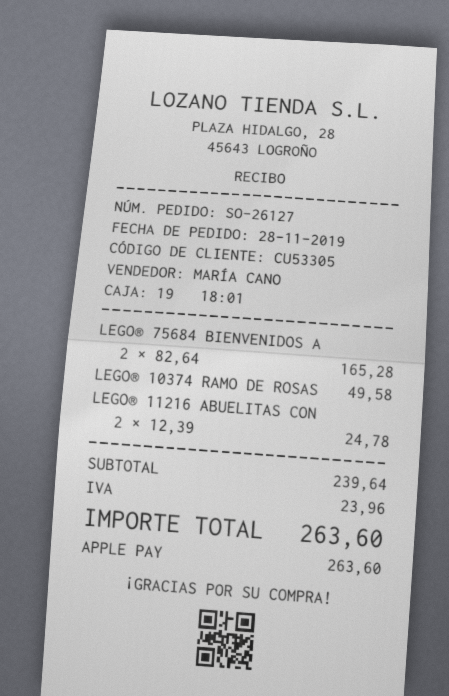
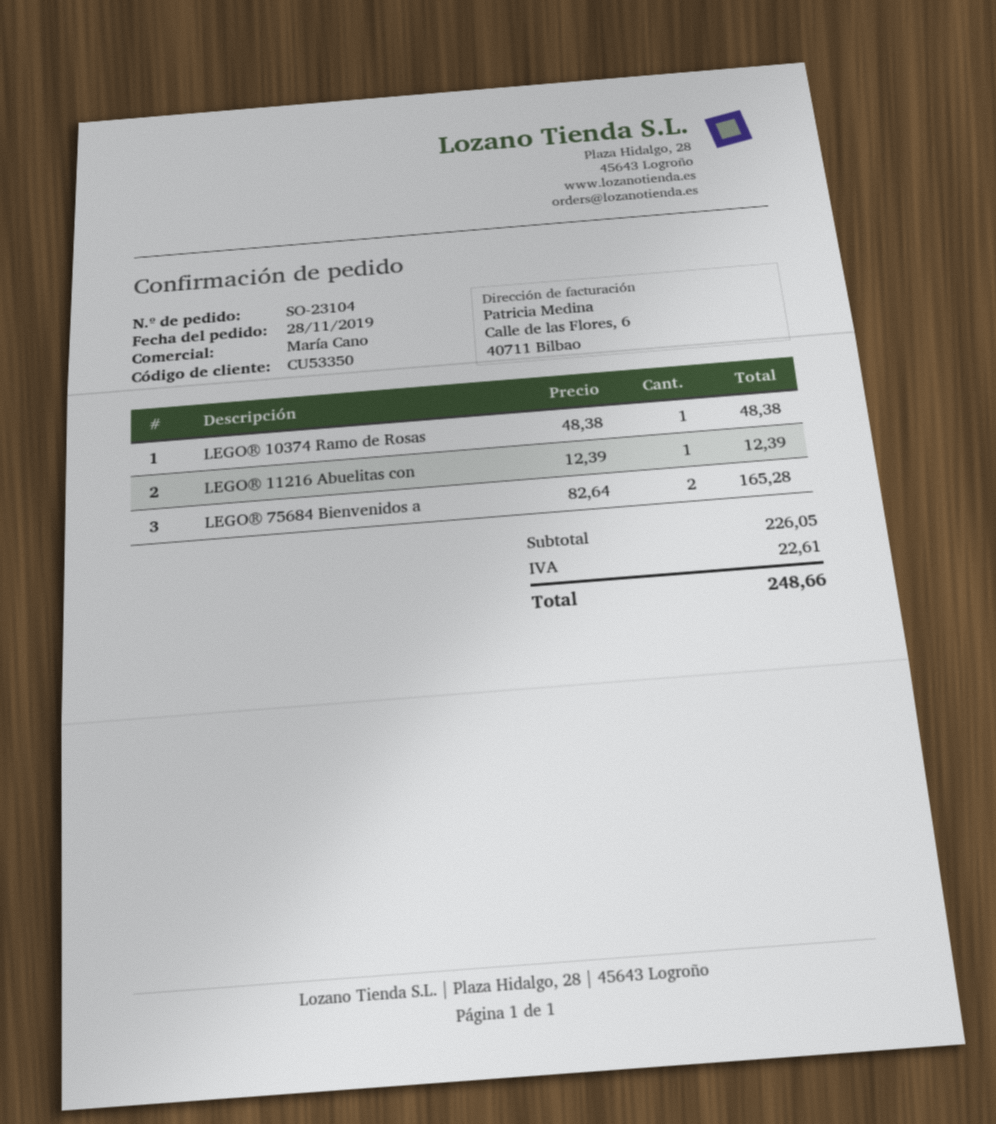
order number: SO-26127 -> SO-23104
customer number: CU53305 -> CU53350
LEGO® 10374 RAMO DE ROSAS: 1 x 49.58 = 49.58 -> 1 x 48.38 = 48.38
LEGO® 11216 ABUELITAS CON: 2 x 12.39 = 24.78 -> 1 x 12.39 = 12.39
subtotal: 239.64 -> 226.05
tax: 23.96 -> 22.61
total: 263.60 -> 248.66

